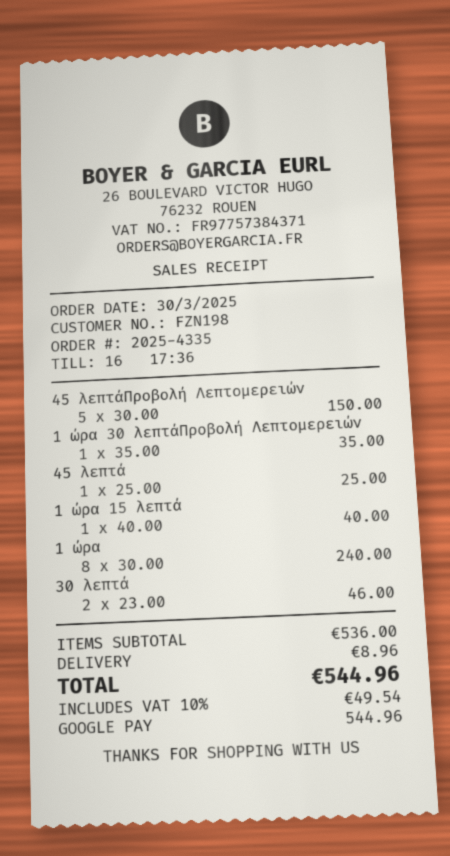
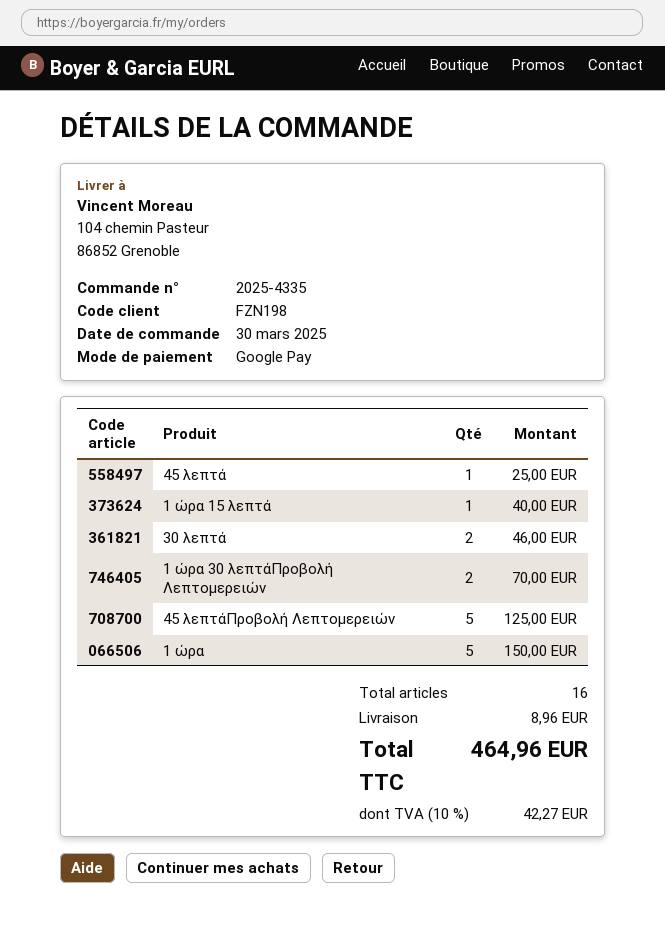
45 λεπτάΠροβολή Λεπτομερειών: 5 for 150.00 -> 5 for 125.00
1 ώρα 30 λεπτάΠροβολή Λεπτομερειών: 1 for 35.00 -> 2 for 70.00
1 ώρα: 8 for 240.00 -> 5 for 150.00
tax: 10% = 49.54 -> 10% = 42.27
total: 544.96 -> 464.96

